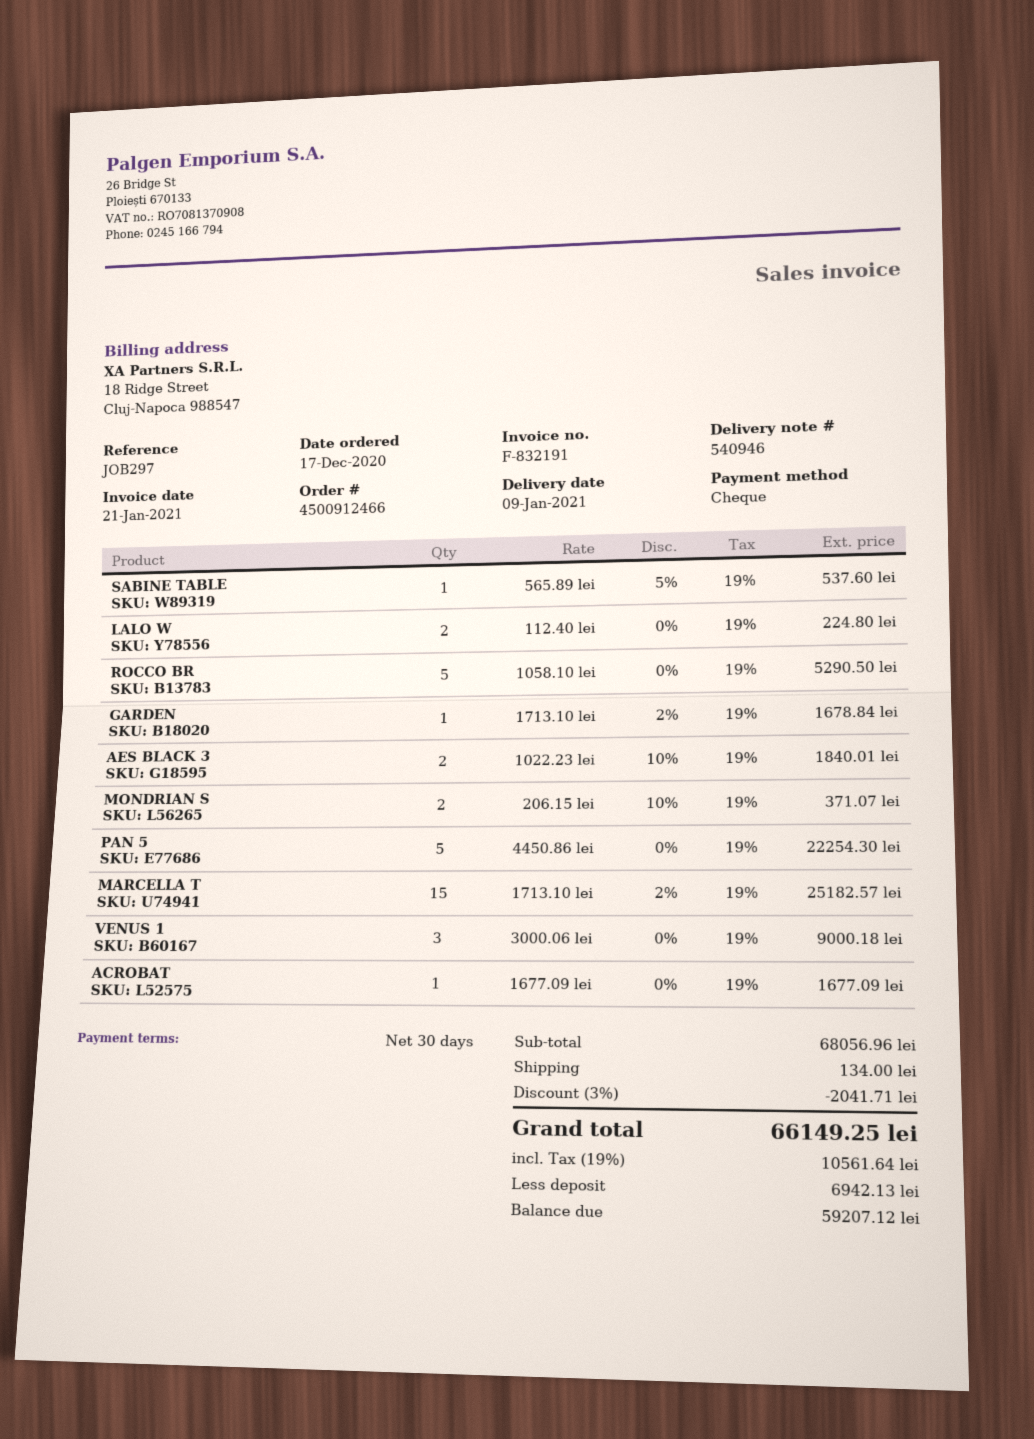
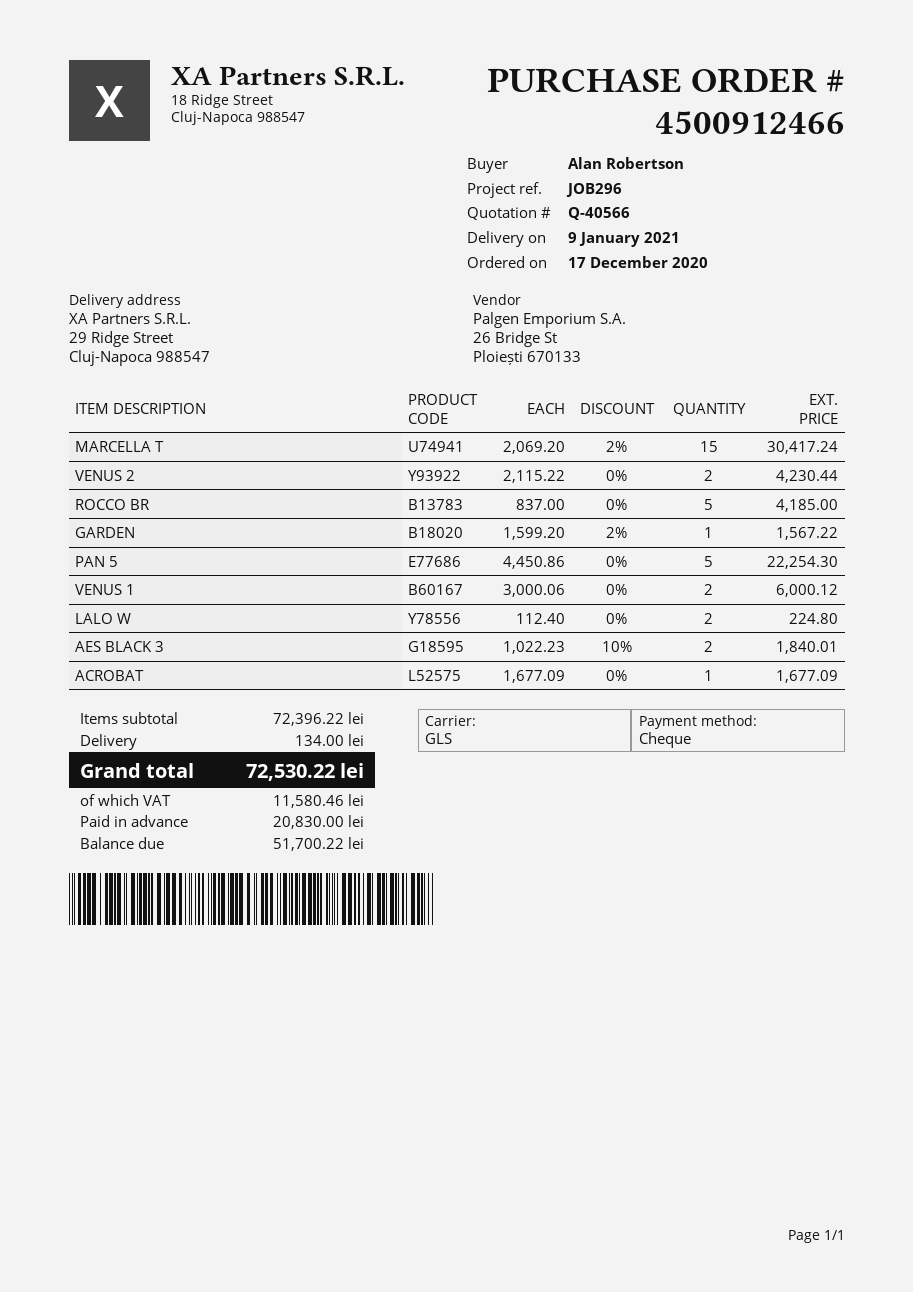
reference: JOB297 -> JOB296
SABINE TABLE: 1 x 565.89 - 5% = 537.60 -> none
ROCCO BR: 5 x 1058.10 = 5290.50 -> 5 x 837.00 = 4185.00
GARDEN: 1 x 1713.10 - 2% = 1678.84 -> 1 x 1599.20 - 2% = 1567.22
MONDRIAN S: 2 x 206.15 - 10% = 371.07 -> none
MARCELLA T: 15 x 1713.10 - 2% = 25182.57 -> 15 x 2069.20 - 2% = 30417.24
VENUS 1: 3 x 3000.06 = 9000.18 -> 2 x 3000.06 = 6000.12
VENUS 2: none -> 2 x 2115.22 = 4230.44
subtotal: 68056.96 -> 72396.22
discount: 3% = 2041.71 -> none
tax: 10561.64 -> 11580.46
total: 66149.25 -> 72530.22
deposit: 6942.13 -> 20830.00
balance: 59207.12 -> 51700.22

